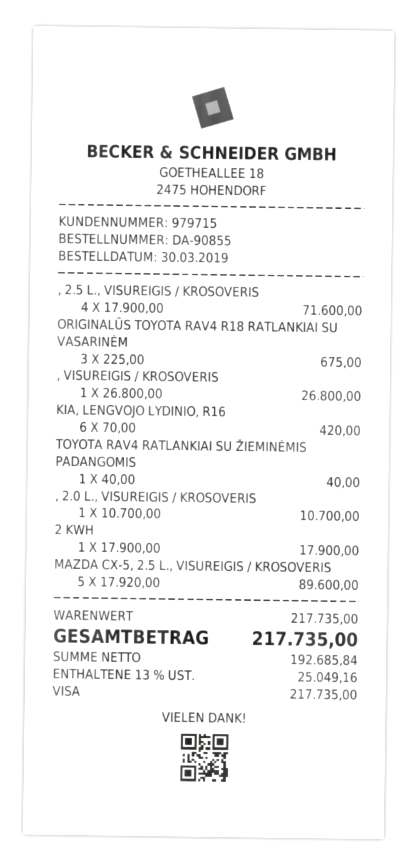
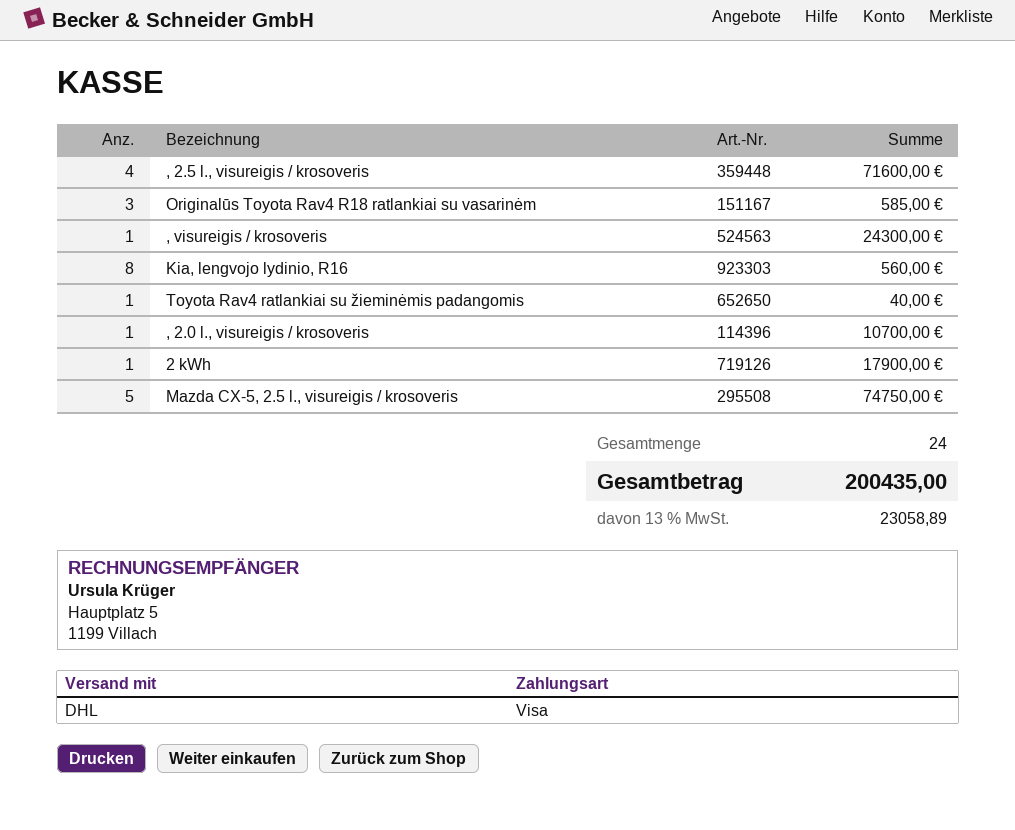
ORIGINALŪS TOYOTA RAV4 R18 RATLANKIAI SU VASARINĖM: 3 for 675.00 -> 3 for 585.00
, VISUREIGIS / KROSOVERIS: 1 for 26800.00 -> 1 for 24300.00
KIA, LENGVOJO LYDINIO, R16: 6 for 420.00 -> 8 for 560.00
MAZDA CX-5, 2.5 L., VISUREIGIS / KROSOVERIS: 5 for 89600.00 -> 5 for 74750.00
tax: 13% = 25049.16 -> 13% = 23058.89
total: 217735.00 -> 200435.00

